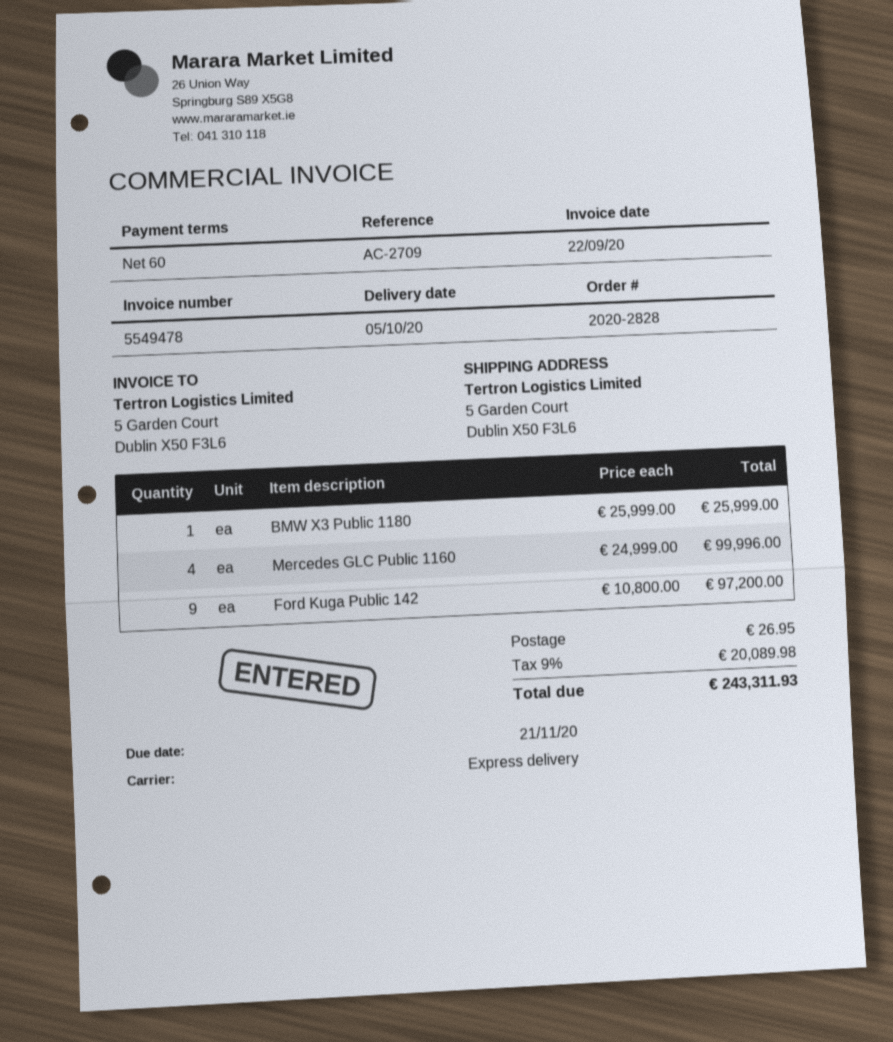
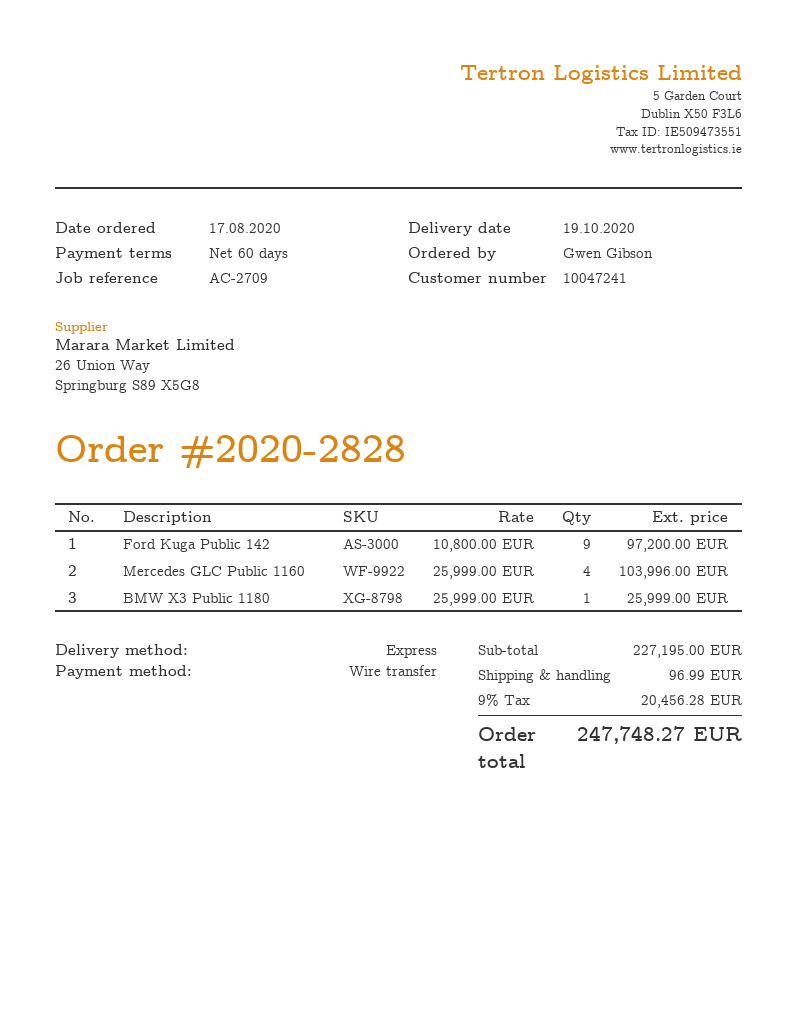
delivery date: 2020-10-05 -> 2020-10-19
Mercedes GLC Public 1160: 4 x 24999.00 = 99996.00 -> 4 x 25999.00 = 103996.00
shipping: 26.95 -> 96.99
tax: 9% = 20089.98 -> 9% = 20456.28
total: 243311.93 -> 247748.27

